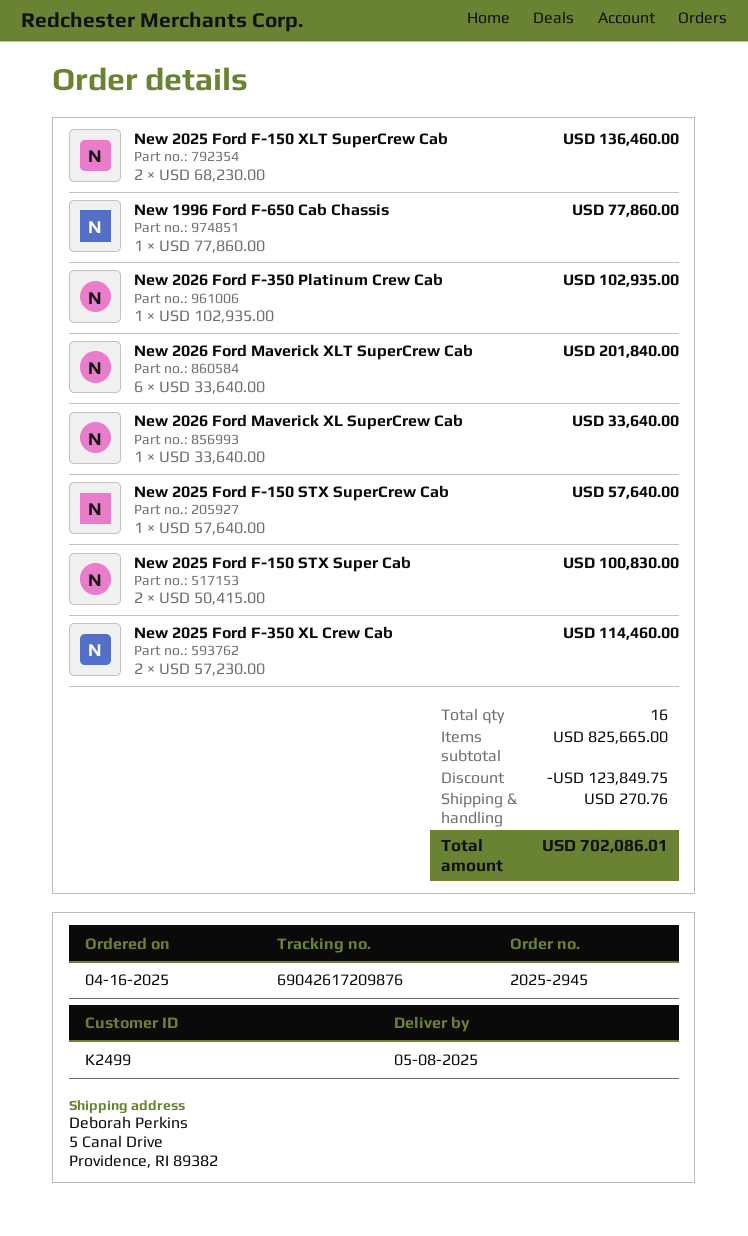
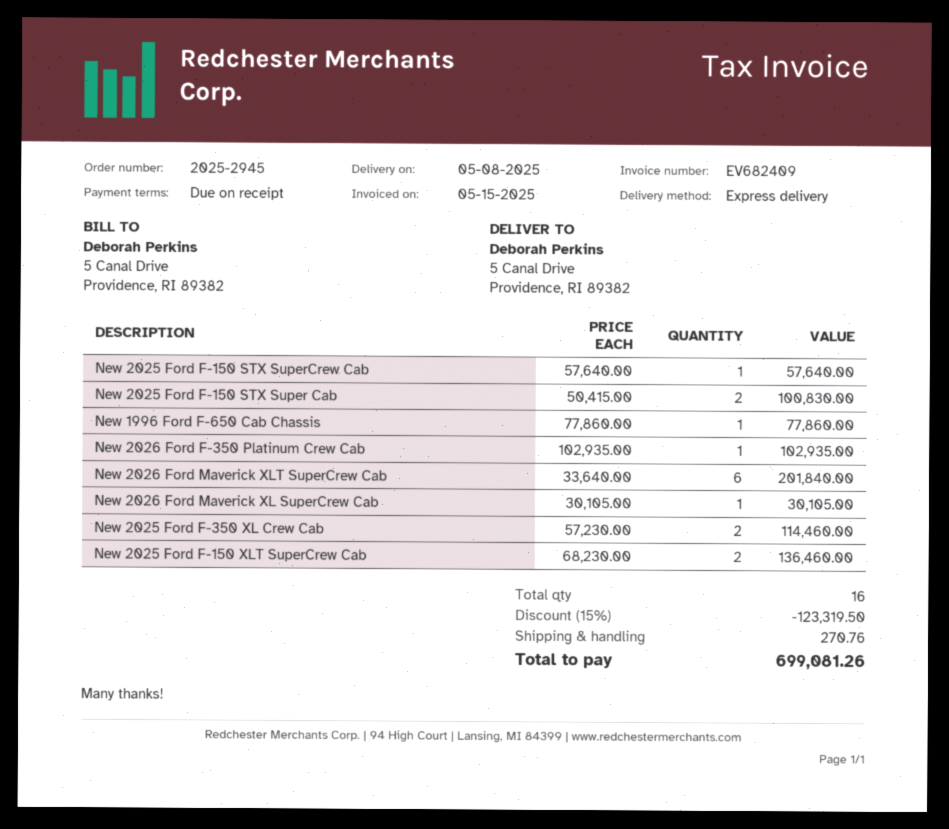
New 2026 Ford Maverick XL SuperCrew Cab: 1 x 33640.00 = 33640.00 -> 1 x 30105.00 = 30105.00
discount: 123849.75 -> 123319.50
total: 702086.01 -> 699081.26

